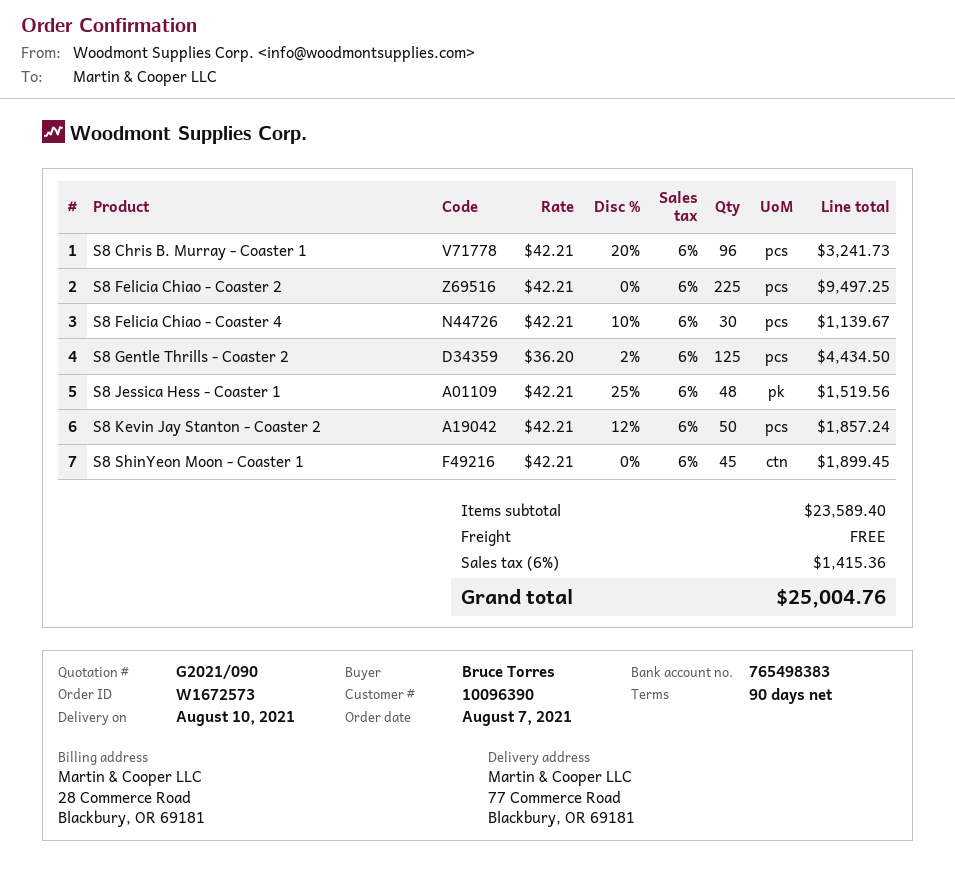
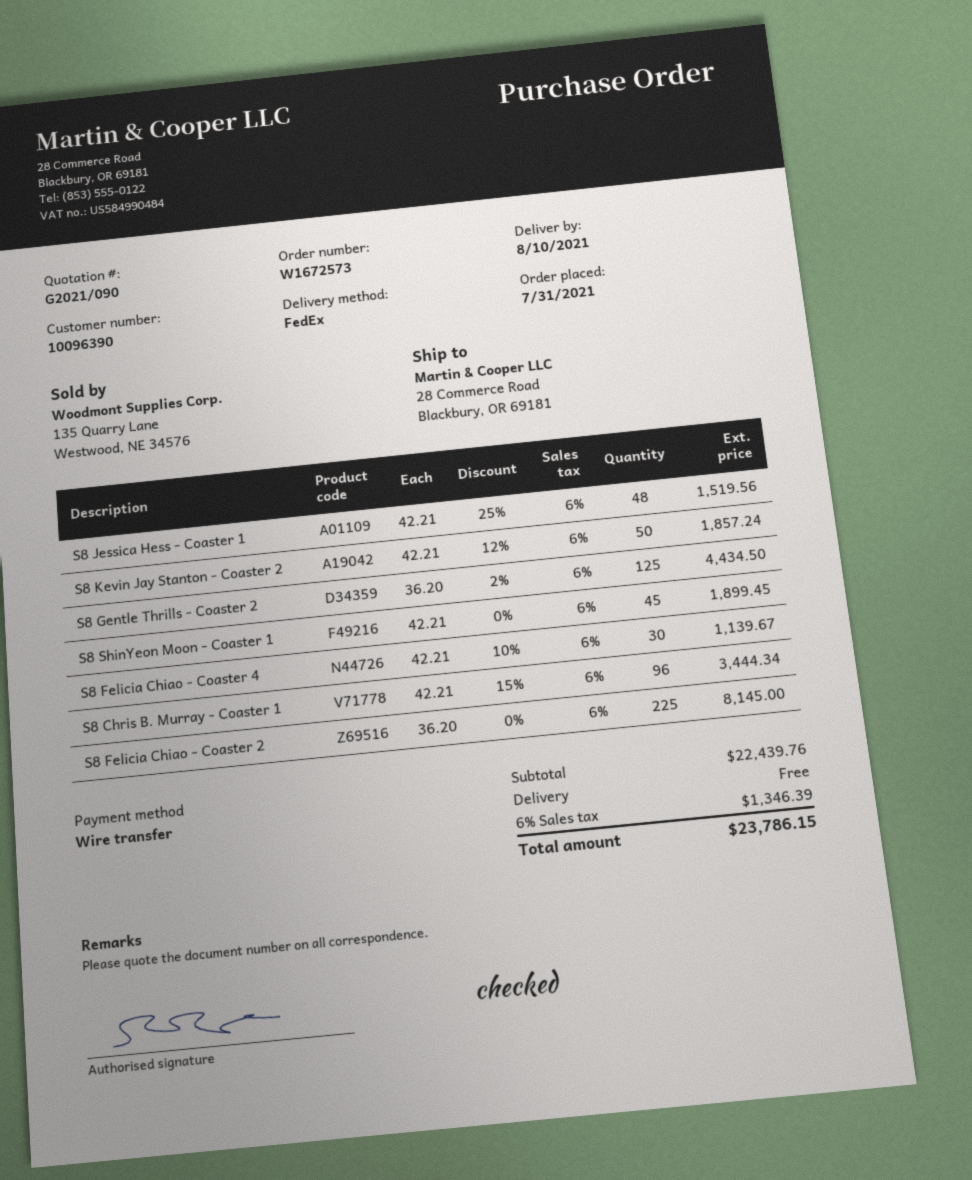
order date: 2021-08-07 -> 2021-07-31
ship to: 77 Commerce Road, Blackbury, OR 69181 -> 28 Commerce Road, Blackbury, OR 69181
S8 Chris B. Murray - Coaster 1: 96 x 42.21 - 20% = 3241.73 -> 96 x 42.21 - 15% = 3444.34
S8 Felicia Chiao - Coaster 2: 225 x 42.21 = 9497.25 -> 225 x 36.20 = 8145.00
subtotal: 23589.40 -> 22439.76
tax: 6% = 1415.36 -> 6% = 1346.39
total: 25004.76 -> 23786.15

